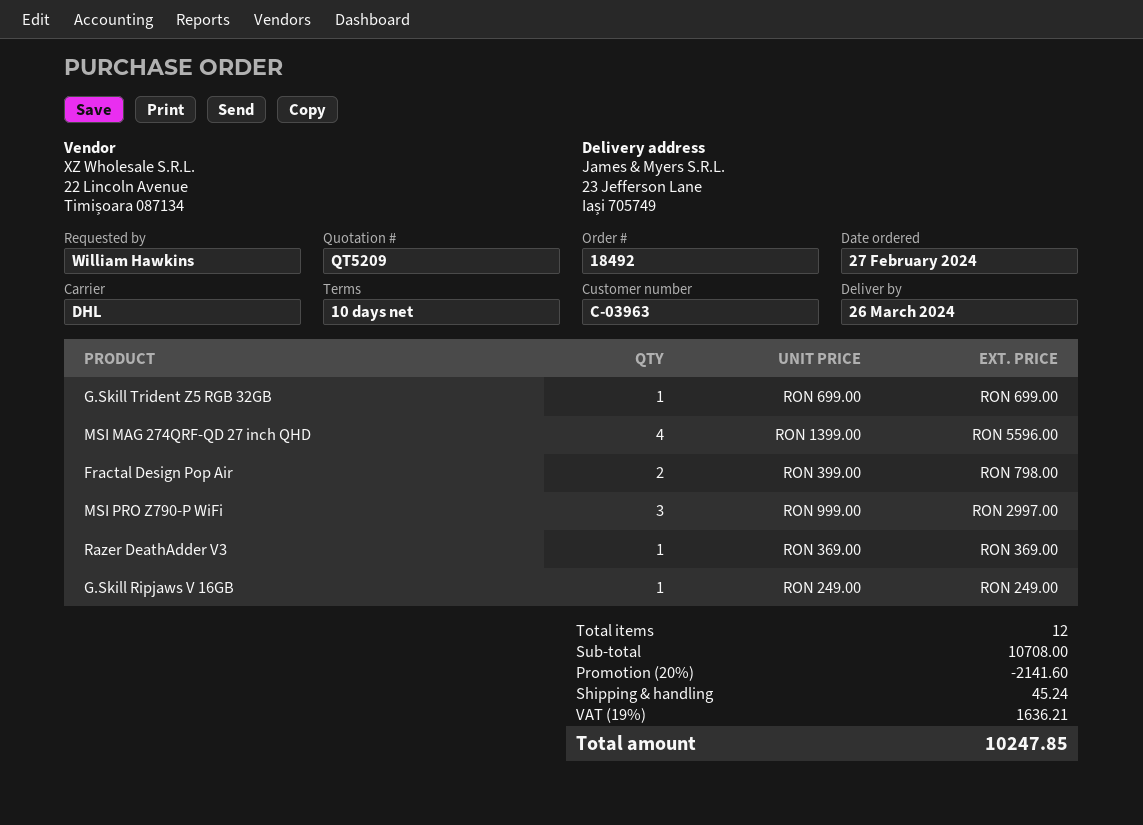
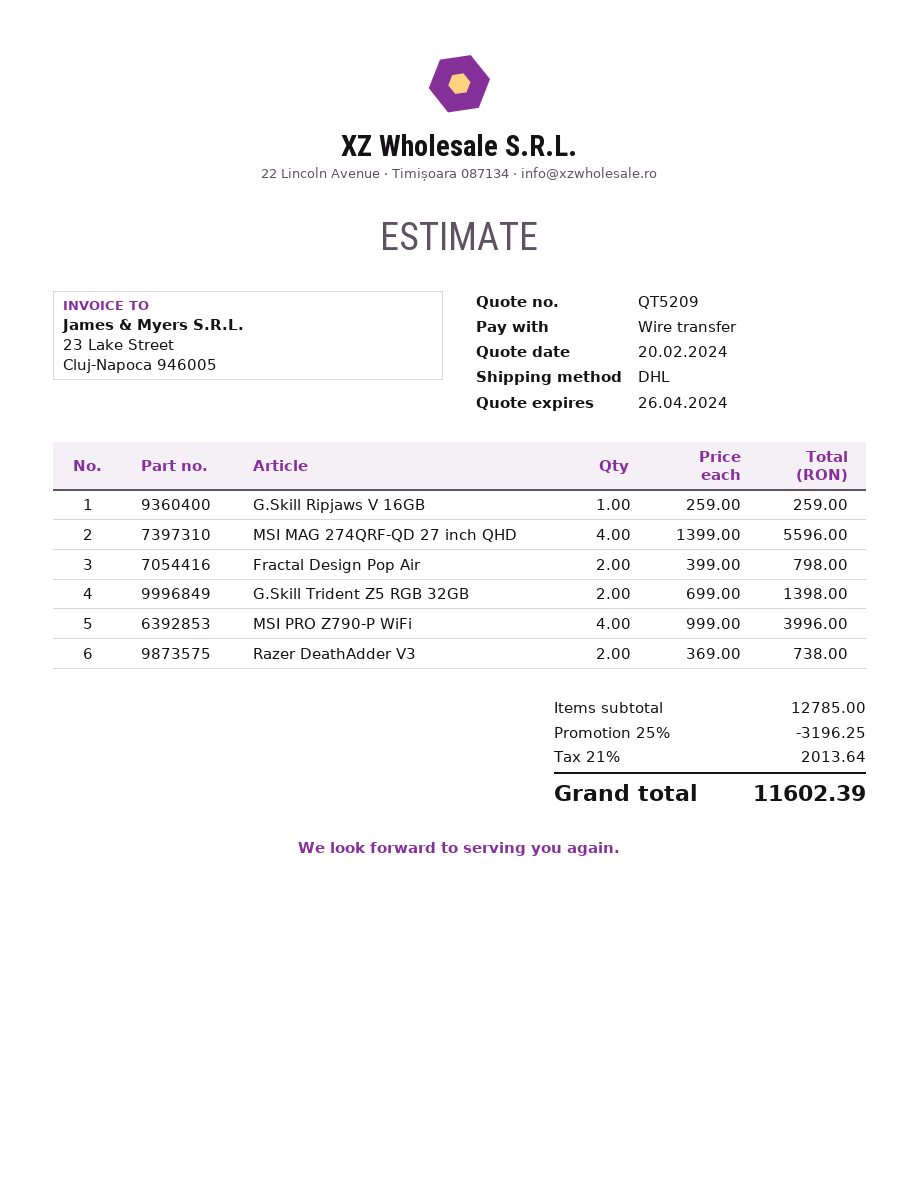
G.Skill Trident Z5 RGB 32GB: 1 x 699.00 = 699.00 -> 2 x 699.00 = 1398.00
MSI PRO Z790-P WiFi: 3 x 999.00 = 2997.00 -> 4 x 999.00 = 3996.00
Razer DeathAdder V3: 1 x 369.00 = 369.00 -> 2 x 369.00 = 738.00
G.Skill Ripjaws V 16GB: 1 x 249.00 = 249.00 -> 1 x 259.00 = 259.00
subtotal: 10708.00 -> 12785.00
discount: 20% = 2141.60 -> 25% = 3196.25
shipping: 45.24 -> none
tax: 19% = 1636.21 -> 21% = 2013.64
total: 10247.85 -> 11602.39

